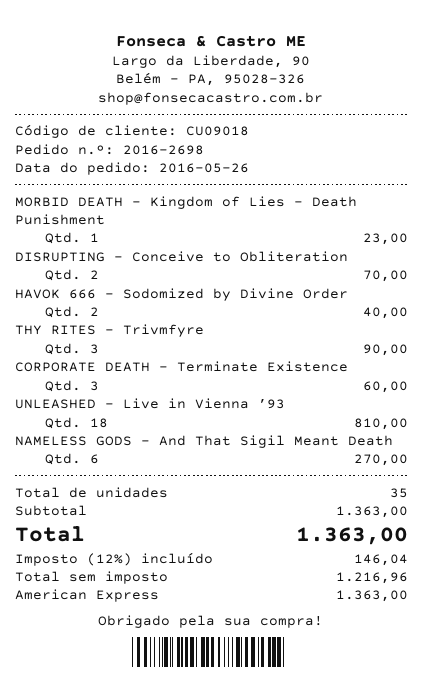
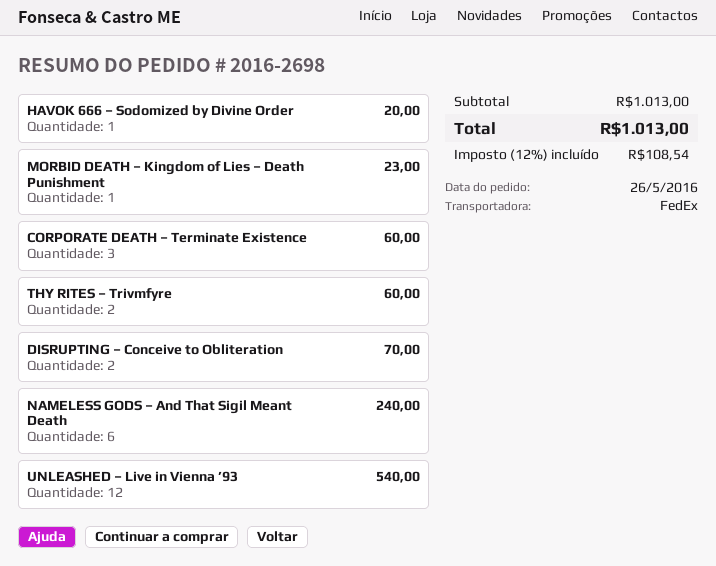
HAVOK 666 – Sodomized by Divine Order: 2 for 40.00 -> 1 for 20.00
THY RITES – Trivmfyre: 3 for 90.00 -> 2 for 60.00
UNLEASHED – Live in Vienna ’93: 18 for 810.00 -> 12 for 540.00
NAMELESS GODS – And That Sigil Meant Death: 6 for 270.00 -> 6 for 240.00
subtotal: 1363.00 -> 1013.00
tax: 12% = 146.04 -> 12% = 108.54
total: 1363.00 -> 1013.00

